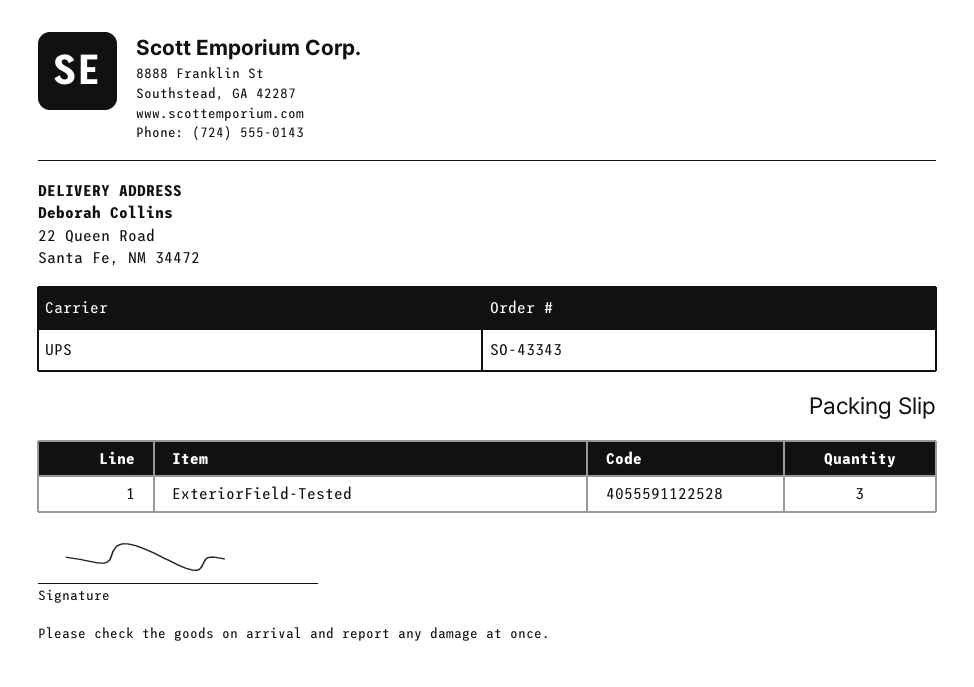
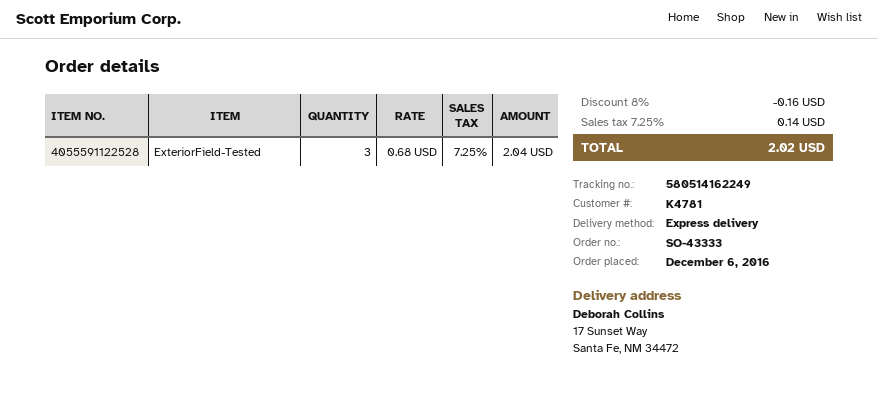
order number: SO-43343 -> SO-43333
shipping method: UPS -> express
ship to: 22 Queen Road, Santa Fe, NM 34472 -> 17 Sunset Way, Santa Fe, NM 34472

